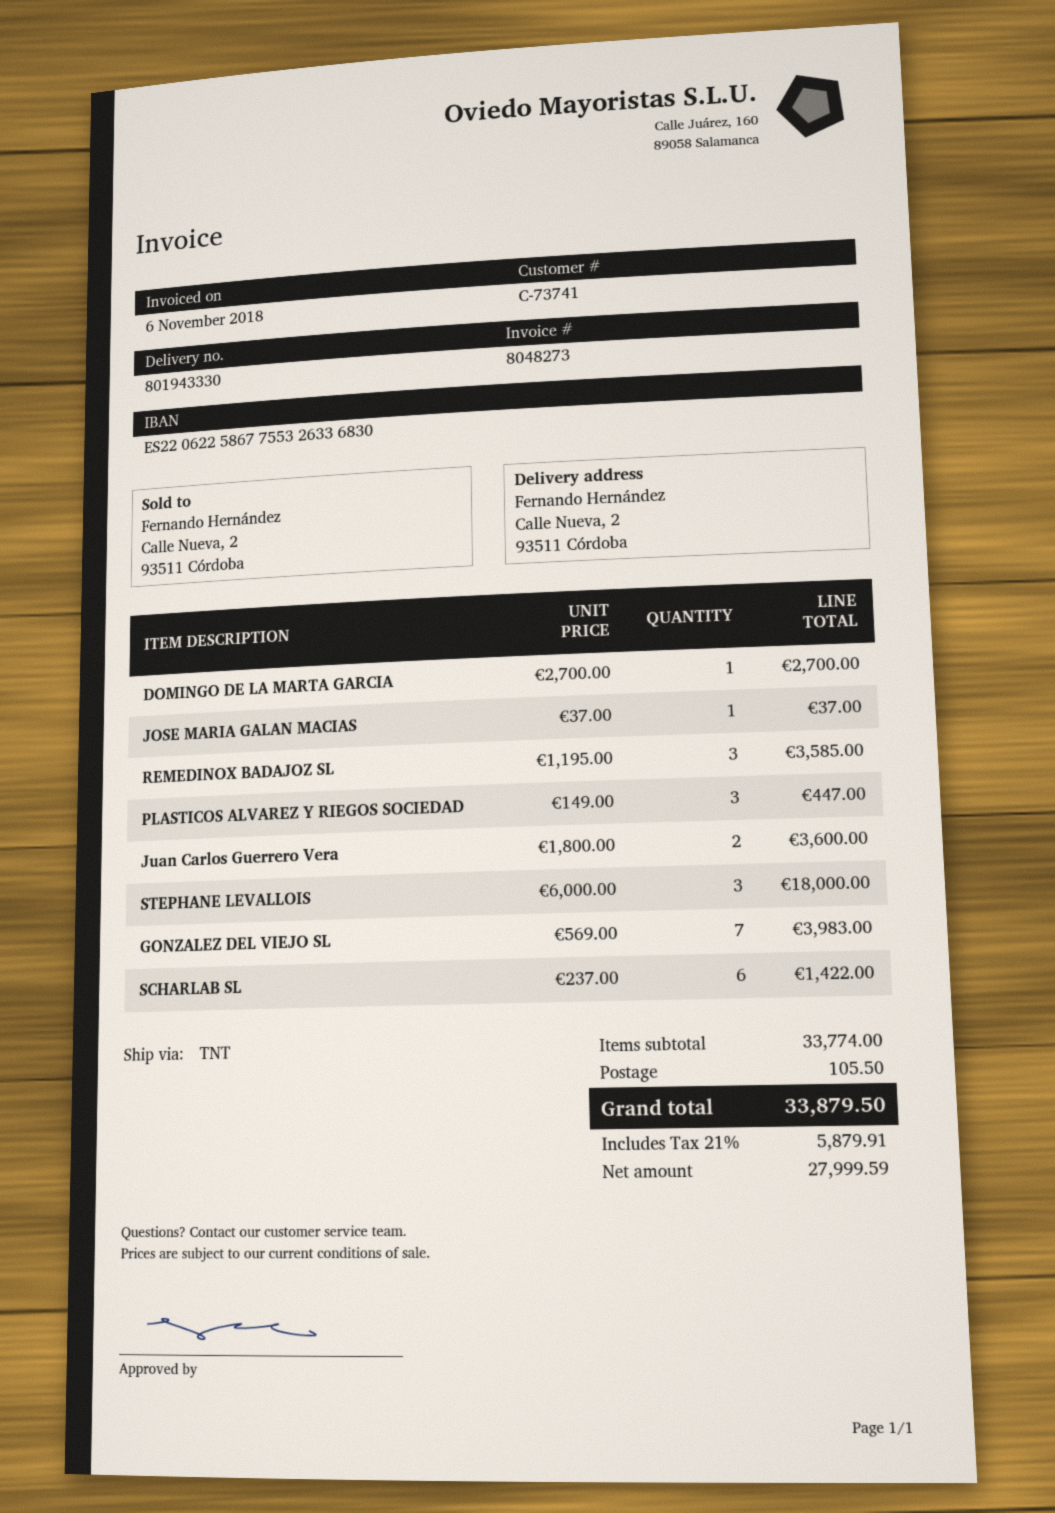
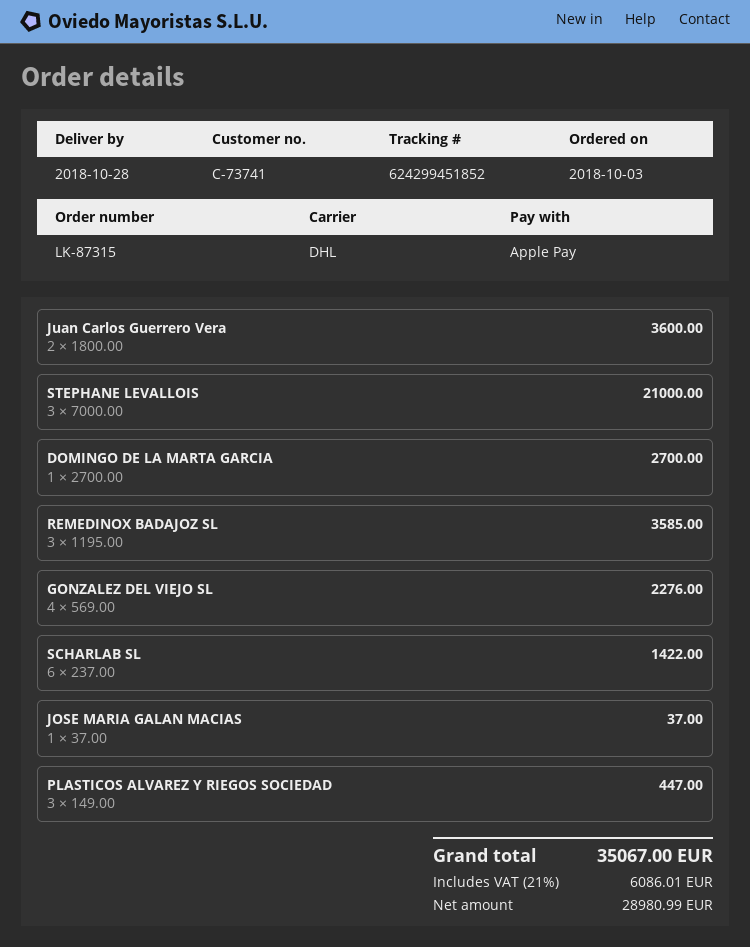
shipping method: TNT -> DHL
STEPHANE LEVALLOIS: 3 x 6000.00 = 18000.00 -> 3 x 7000.00 = 21000.00
GONZALEZ DEL VIEJO SL: 7 x 569.00 = 3983.00 -> 4 x 569.00 = 2276.00
shipping: 105.50 -> none
net: 27999.59 -> 28980.99
tax: 21% = 5879.91 -> 21% = 6086.01
total: 33879.50 -> 35067.00

